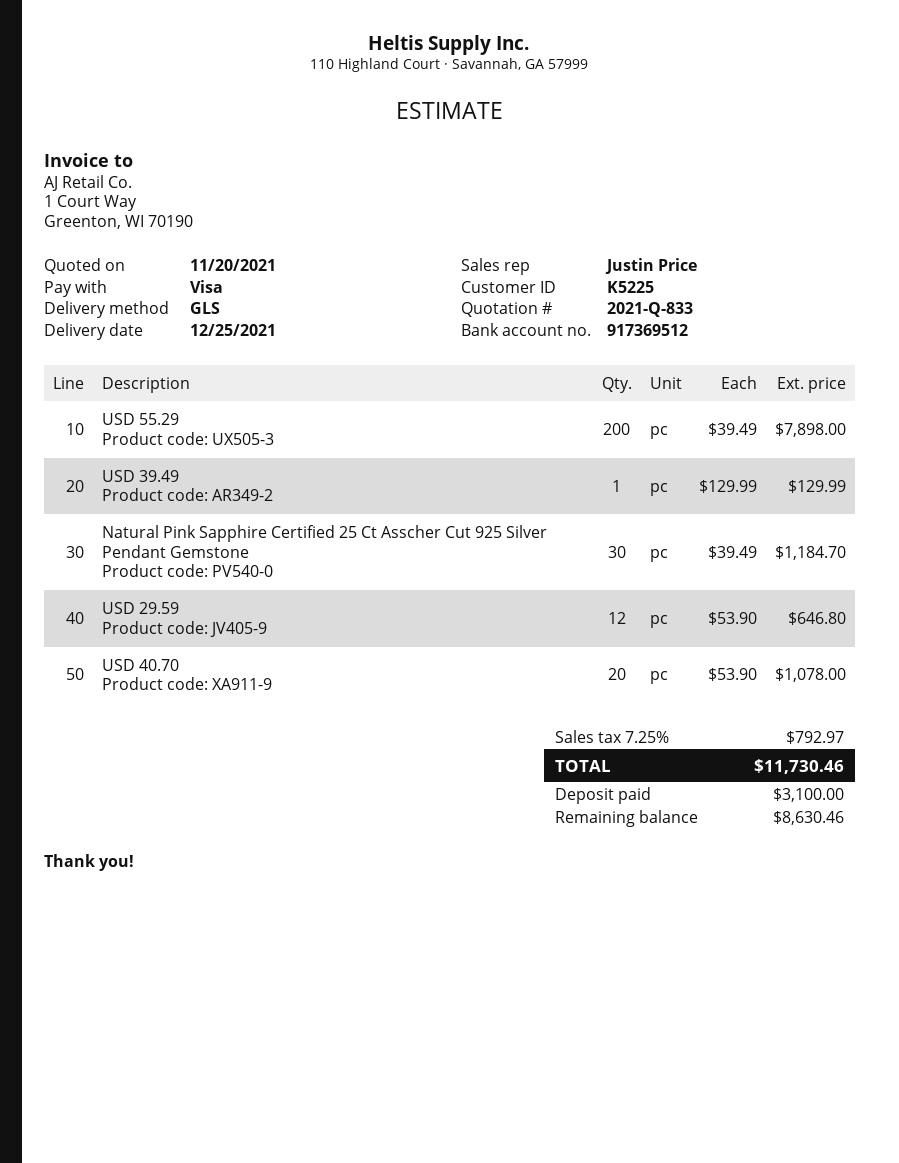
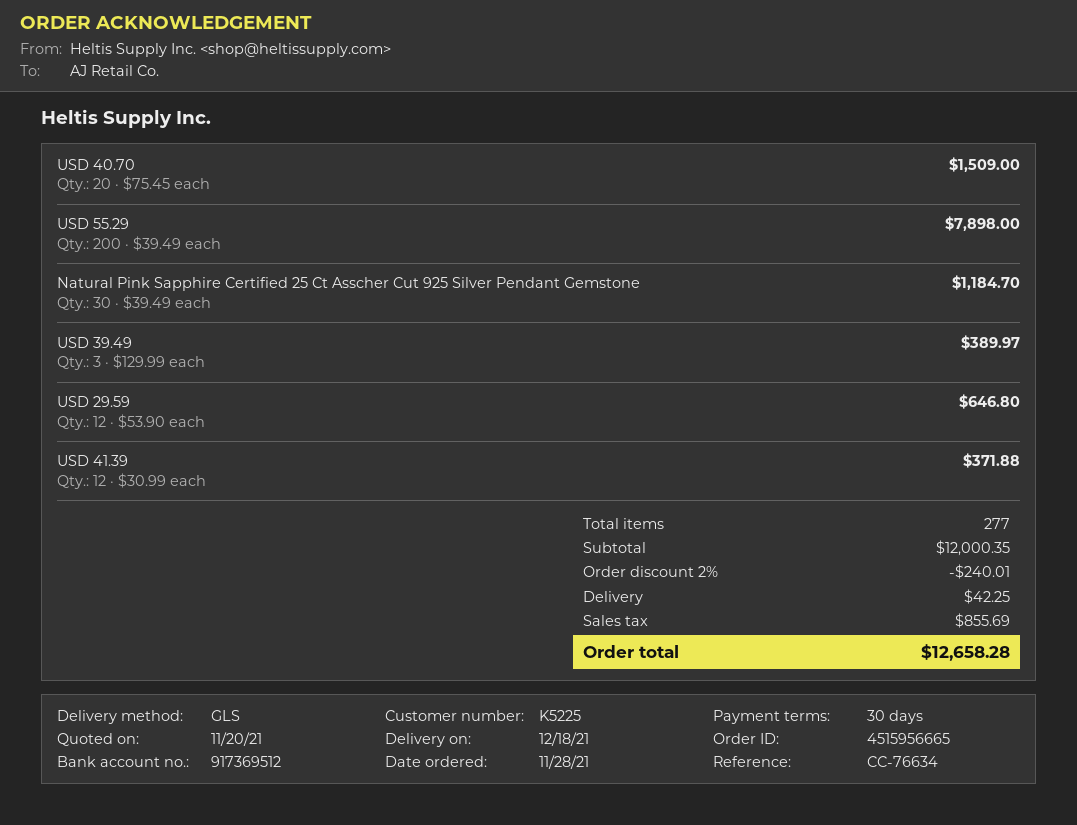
delivery date: 2021-12-25 -> 2021-12-18
USD 39.49: 1 x 129.99 = 129.99 -> 3 x 129.99 = 389.97
USD 40.70: 20 x 53.90 = 1078.00 -> 20 x 75.45 = 1509.00
USD 41.39: none -> 12 x 30.99 = 371.88
discount: none -> 2% = 240.01
shipping: none -> 42.25
tax: 792.97 -> 855.69
total: 11730.46 -> 12658.28

